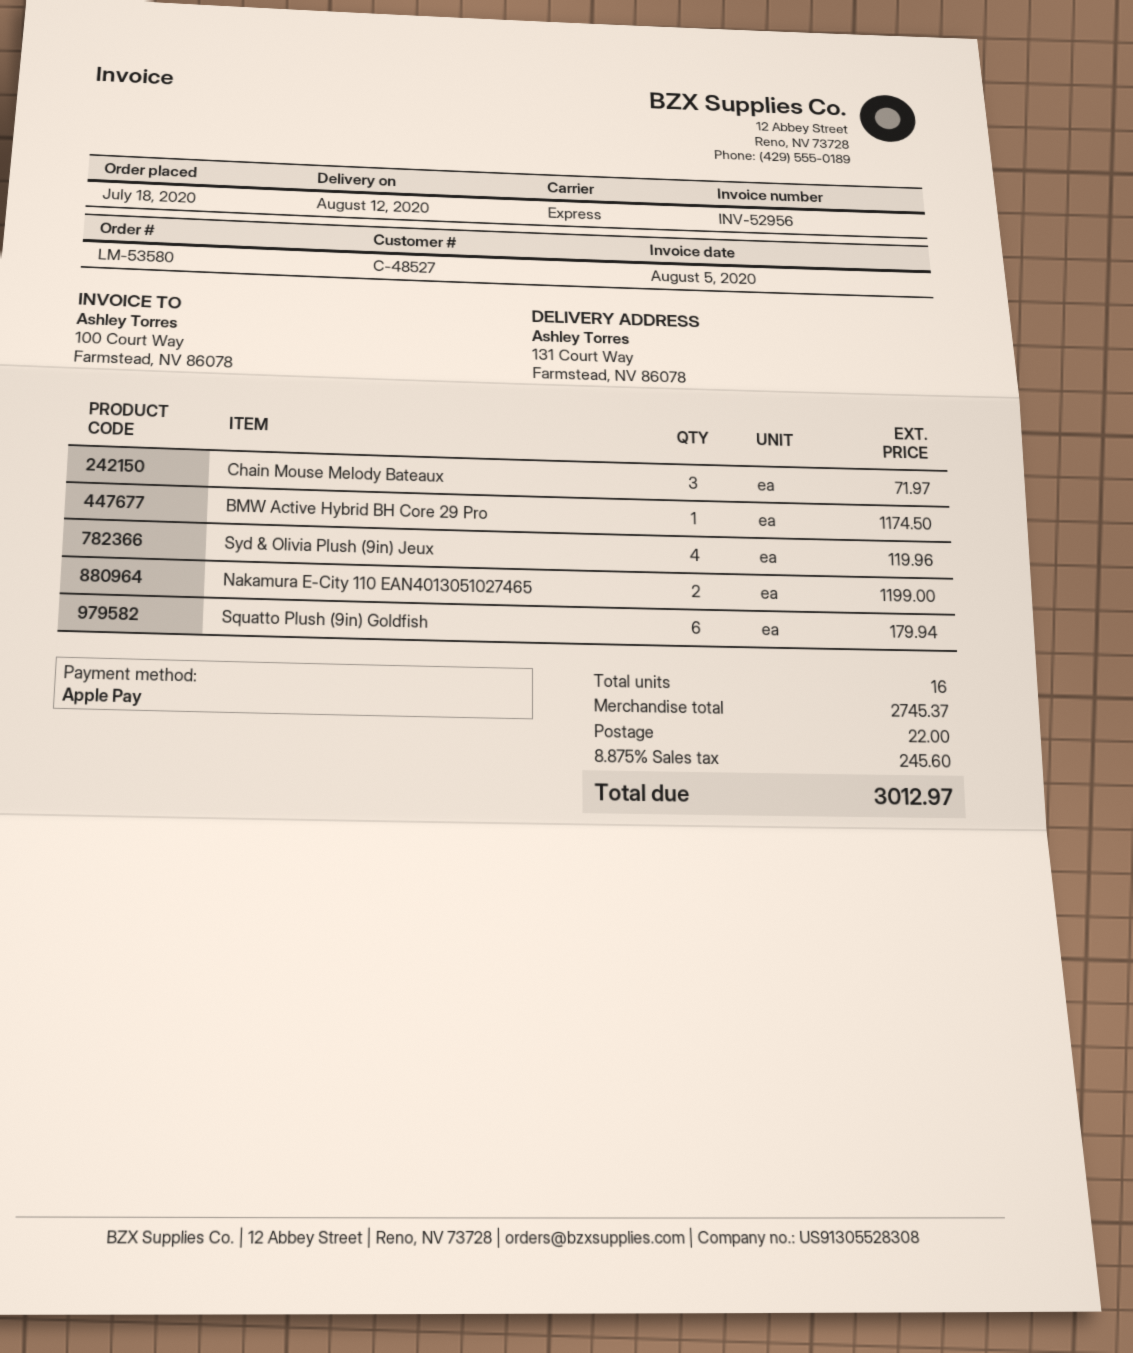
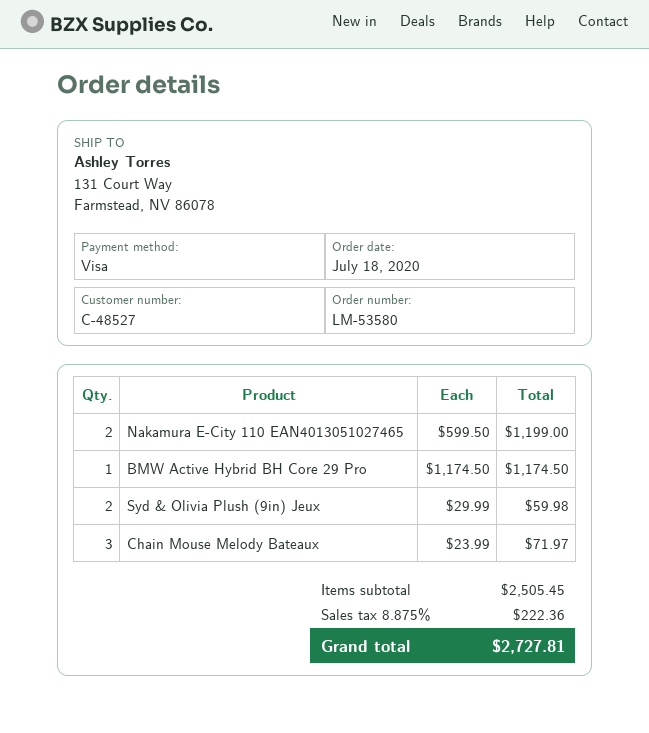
payment method: Apple Pay -> Visa
Syd & Olivia Plush (9in) Jeux: 4 for 119.96 -> 2 for 59.98
Squatto Plush (9in) Goldfish: 6 for 179.94 -> none
subtotal: 2745.37 -> 2505.45
shipping: 22.00 -> none
tax: 8.875% = 245.60 -> 8.875% = 222.36
total: 3012.97 -> 2727.81

